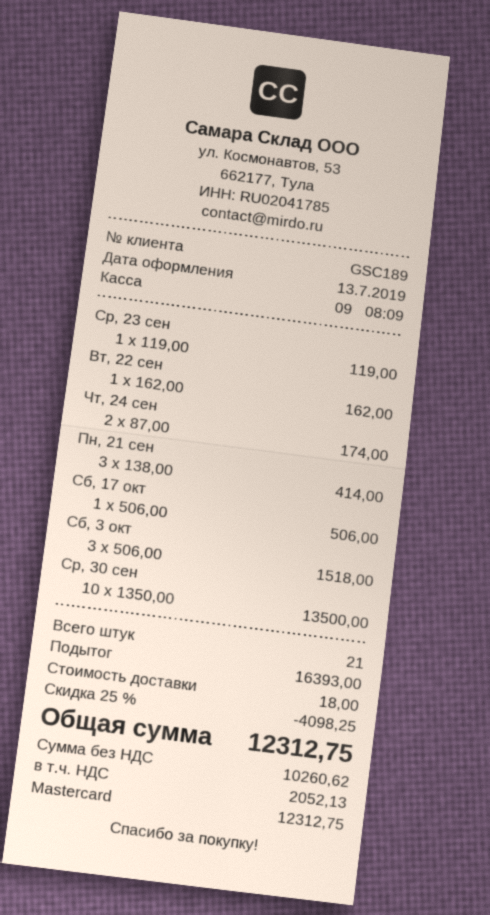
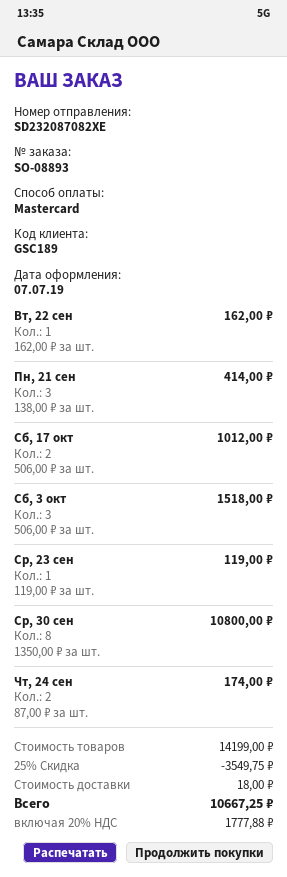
order date: 2019-07-13 -> 2019-07-07
Сб, 17 окт: 1 x 506.00 = 506.00 -> 2 x 506.00 = 1012.00
Ср, 30 сен: 10 x 1350.00 = 13500.00 -> 8 x 1350.00 = 10800.00
subtotal: 16393.00 -> 14199.00
discount: 25% = 4098.25 -> 25% = 3549.75
tax: 2052.13 -> 1777.88
total: 12312.75 -> 10667.25

